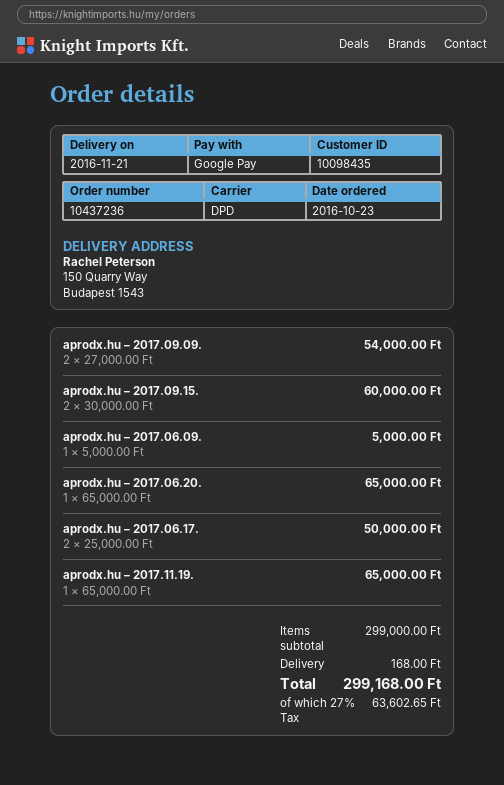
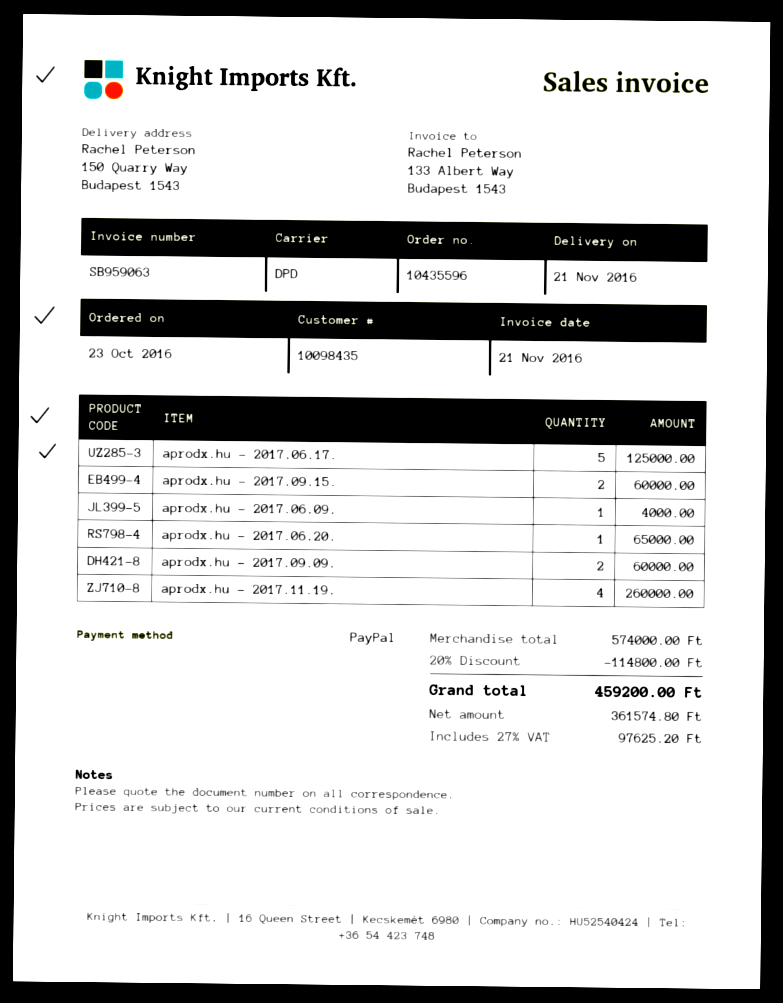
order number: 10437236 -> 10435596
payment method: Google Pay -> PayPal
aprodx.hu – 2017.09.09.: 2 for 54000.00 -> 2 for 60000.00
aprodx.hu – 2017.06.09.: 1 for 5000.00 -> 1 for 4000.00
aprodx.hu – 2017.06.17.: 2 for 50000.00 -> 5 for 125000.00
aprodx.hu – 2017.11.19.: 1 for 65000.00 -> 4 for 260000.00
subtotal: 299000.00 -> 574000.00
discount: none -> 20% = 114800.00
shipping: 168.00 -> none
tax: 27% = 63602.65 -> 27% = 97625.20
total: 299168.00 -> 459200.00

